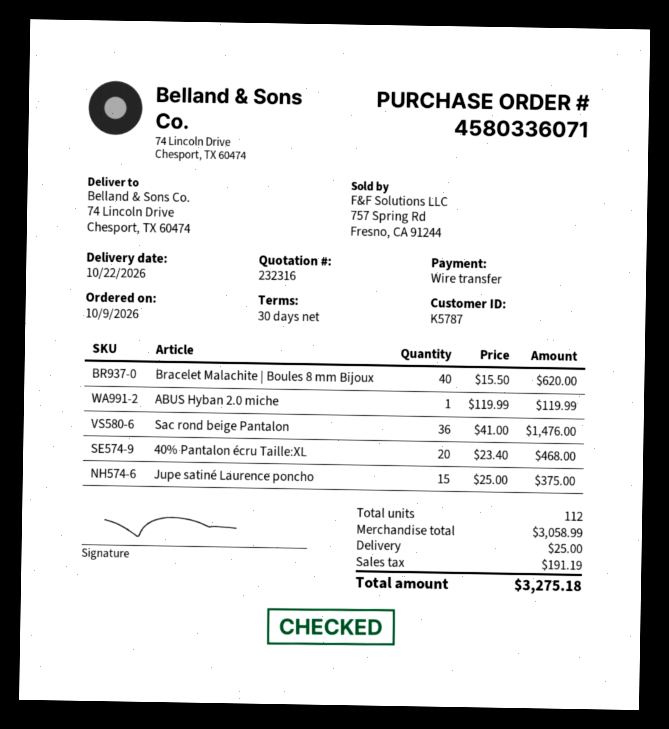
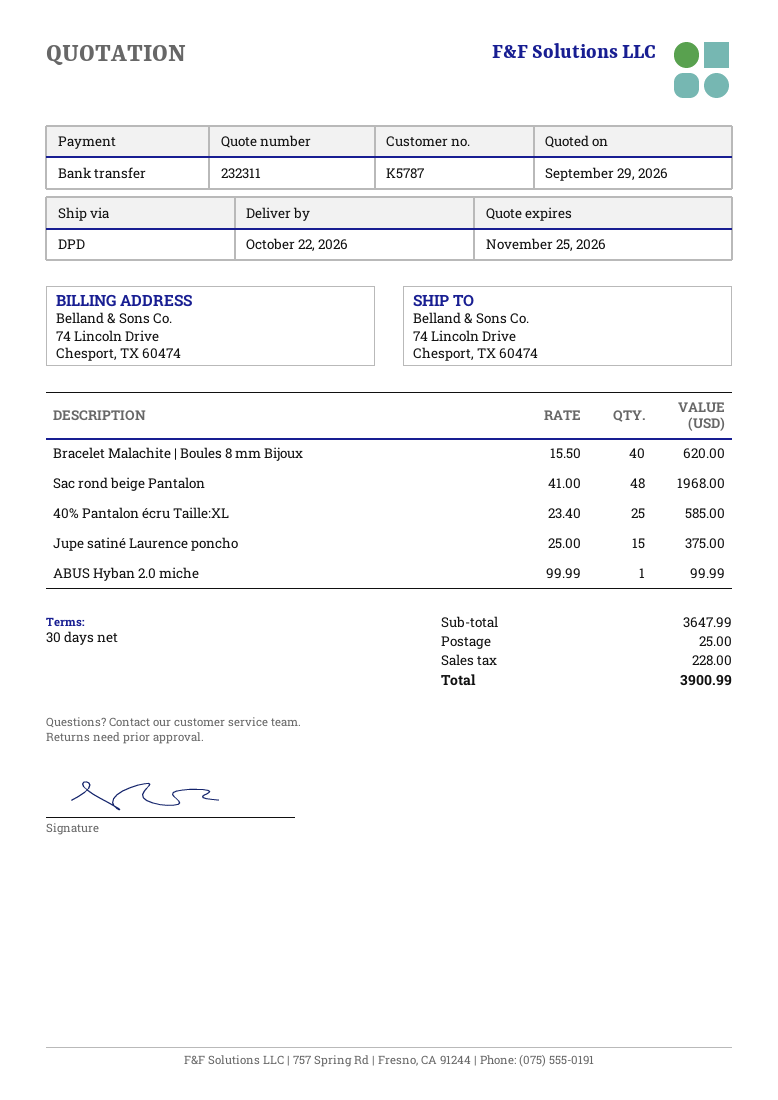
quote number: 232316 -> 232311
ABUS Hyban 2.0 miche: 1 x 119.99 = 119.99 -> 1 x 99.99 = 99.99
Sac rond beige Pantalon: 36 x 41.00 = 1476.00 -> 48 x 41.00 = 1968.00
40% Pantalon écru Taille:XL: 20 x 23.40 = 468.00 -> 25 x 23.40 = 585.00
subtotal: 3058.99 -> 3647.99
tax: 191.19 -> 228.00
total: 3275.18 -> 3900.99

